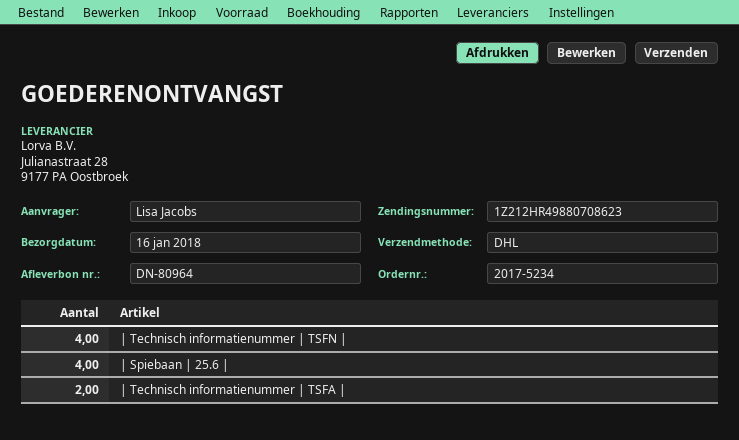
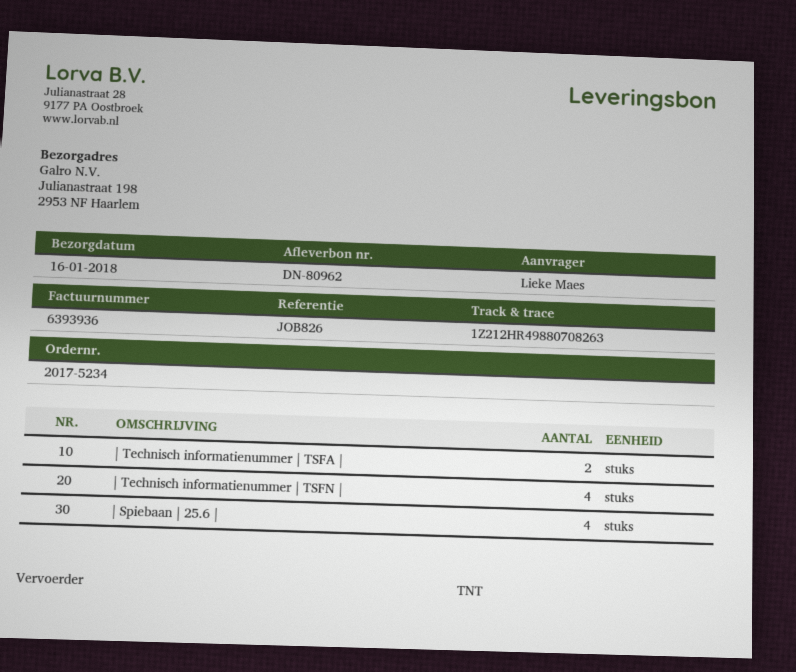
delivery note number: DN-80964 -> DN-80962
ordered by: Lisa Jacobs -> Lieke Maes
shipping method: DHL -> TNT
tracking number: 1Z212HR49880708623 -> 1Z212HR49880708263

